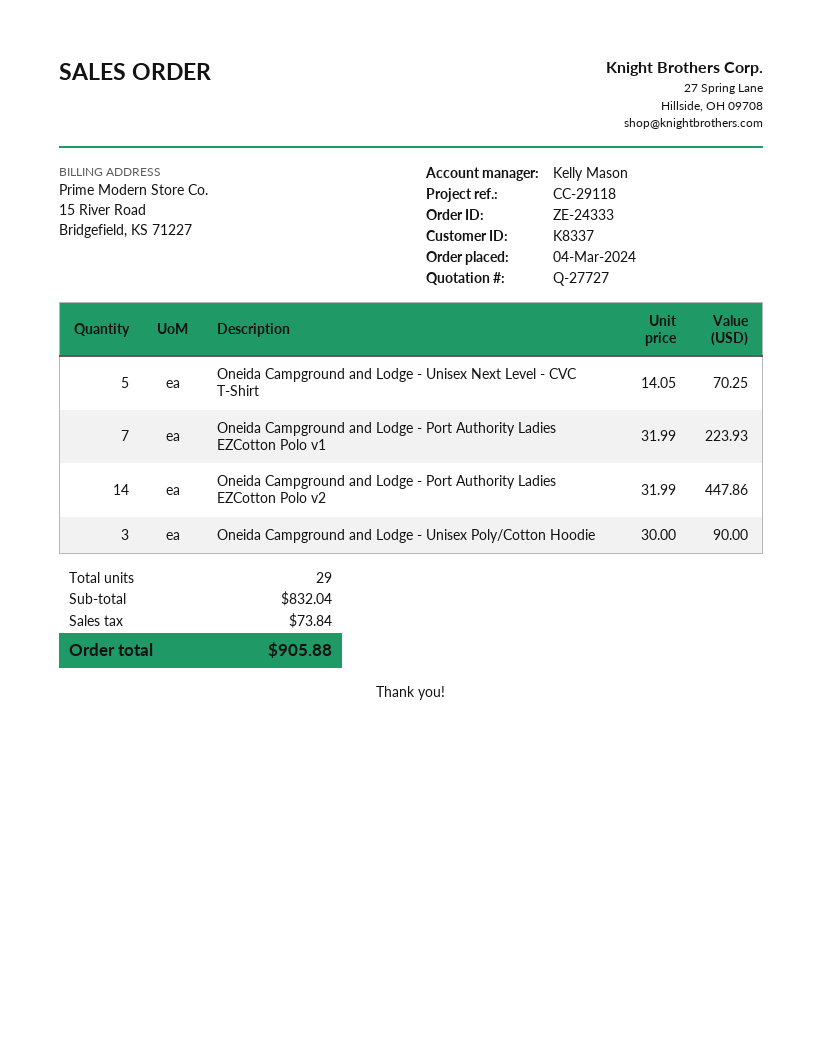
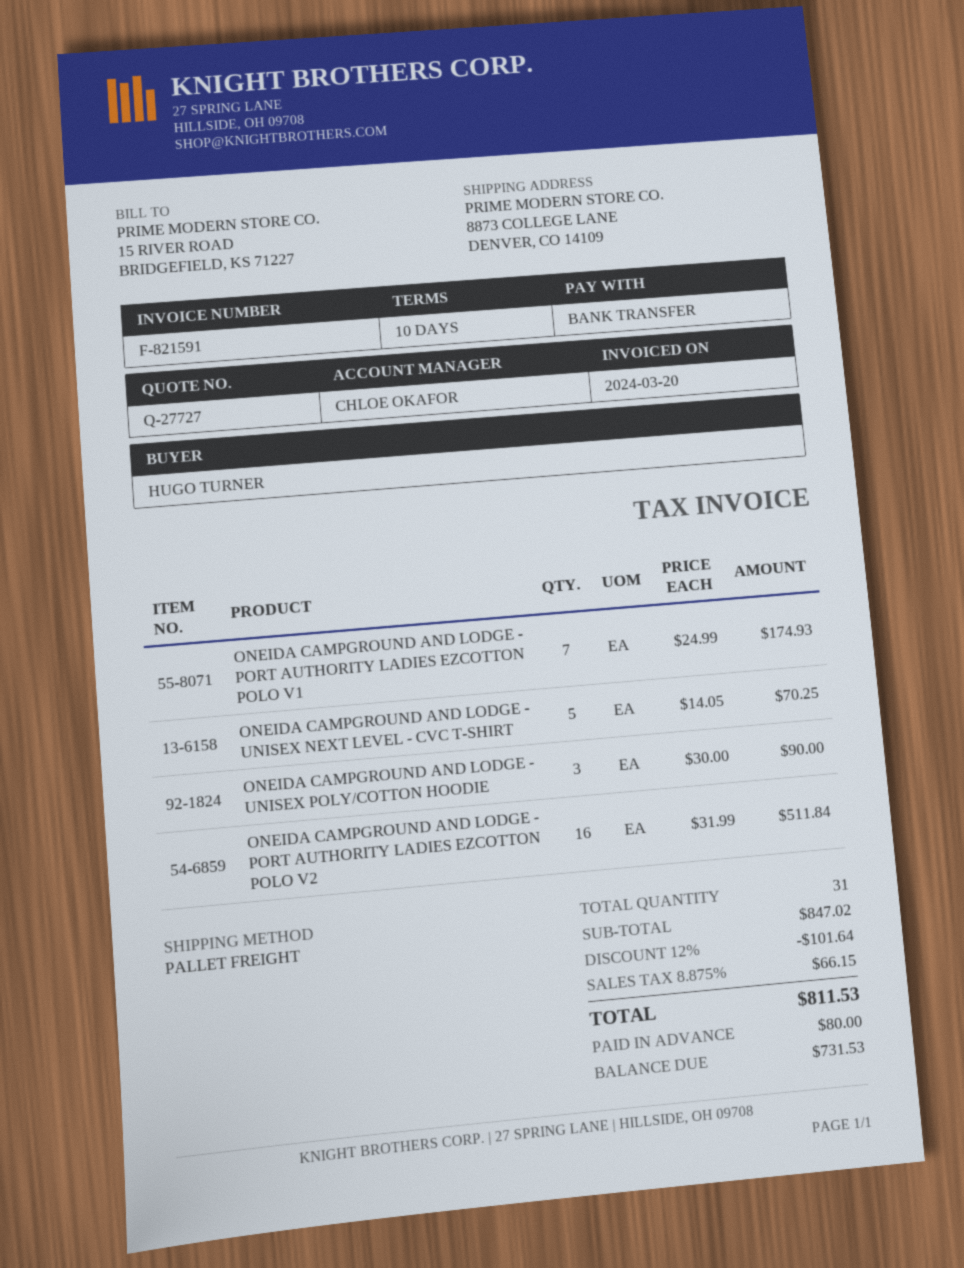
sales rep: Kelly Mason -> CHLOE OKAFOR
Oneida Campground and Lodge - Port Authority Ladies EZCotton Polo v1: 7 x 31.99 = 223.93 -> 7 x 24.99 = 174.93
Oneida Campground and Lodge - Port Authority Ladies EZCotton Polo v2: 14 x 31.99 = 447.86 -> 16 x 31.99 = 511.84
total quantity: 29 -> 31
subtotal: 832.04 -> 847.02
discount: none -> 12% = 101.64
tax: 73.84 -> 66.15
total: 905.88 -> 811.53

